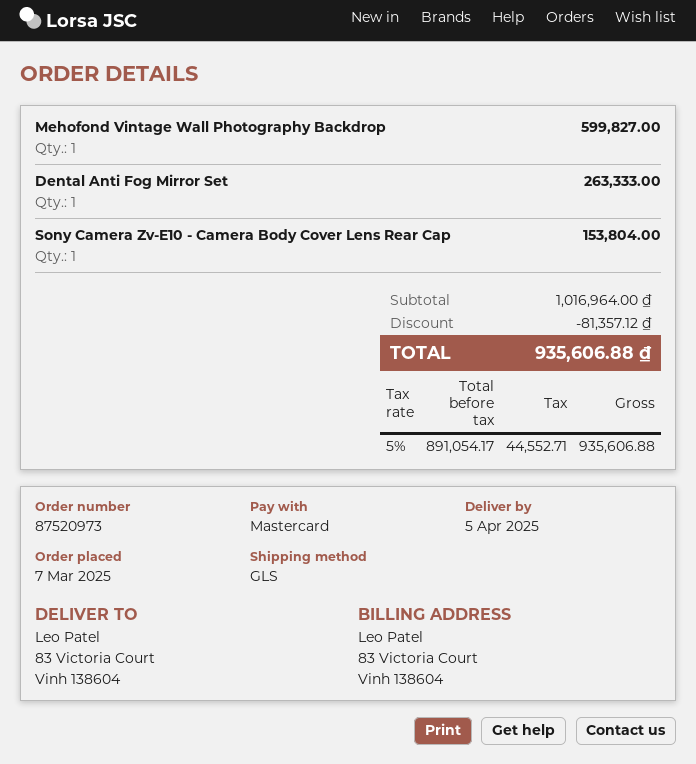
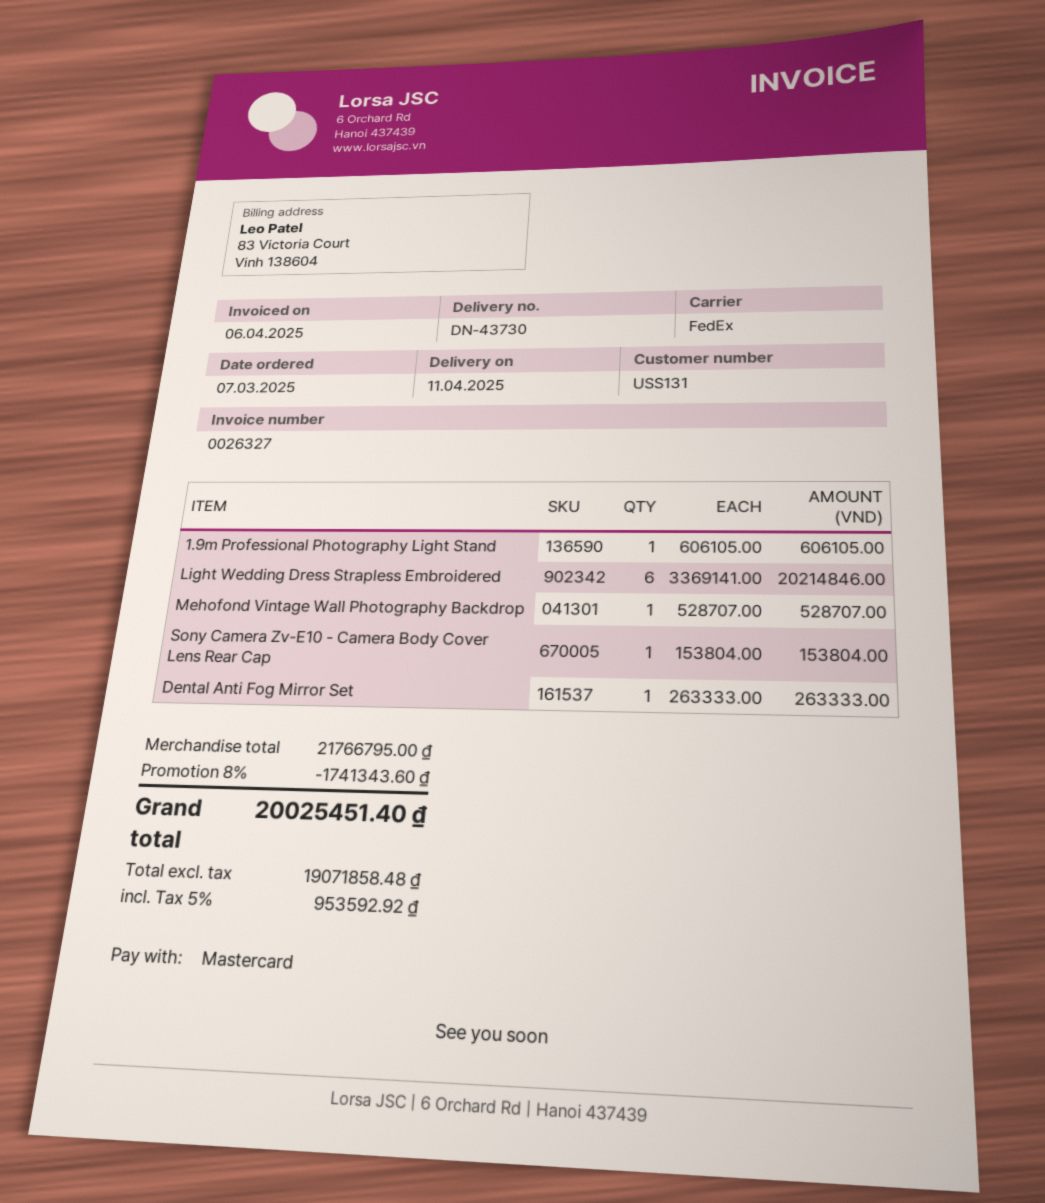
delivery date: 2025-04-05 -> 2025-04-11
shipping method: GLS -> FedEx
Mehofond Vintage Wall Photography Backdrop: 1 for 599827.00 -> 1 for 528707.00
1.9m Professional Photography Light Stand: none -> 1 for 606105.00
Light Wedding Dress Strapless Embroidered: none -> 6 for 20214846.00
subtotal: 1016964.00 -> 21766795.00
discount: 81357.12 -> 1741343.60
net: 891054.17 -> 19071858.48
tax: 5% = 44552.71 -> 5% = 953592.92
total: 935606.88 -> 20025451.40

